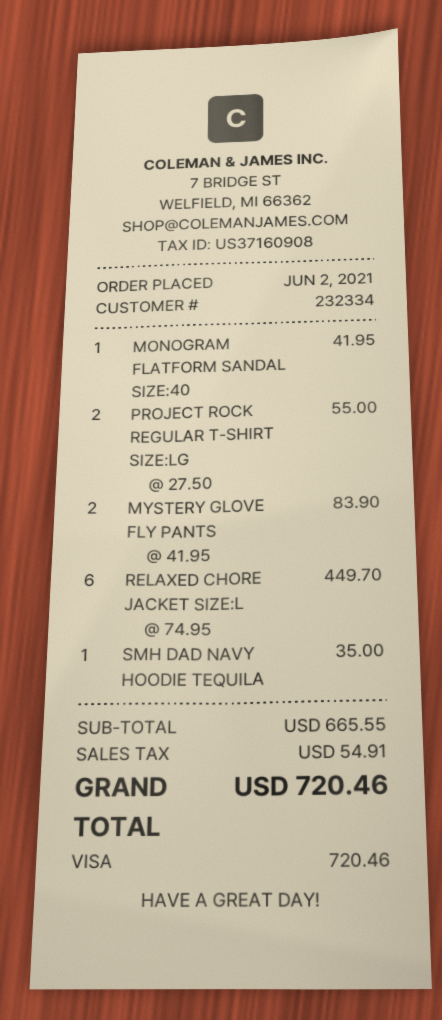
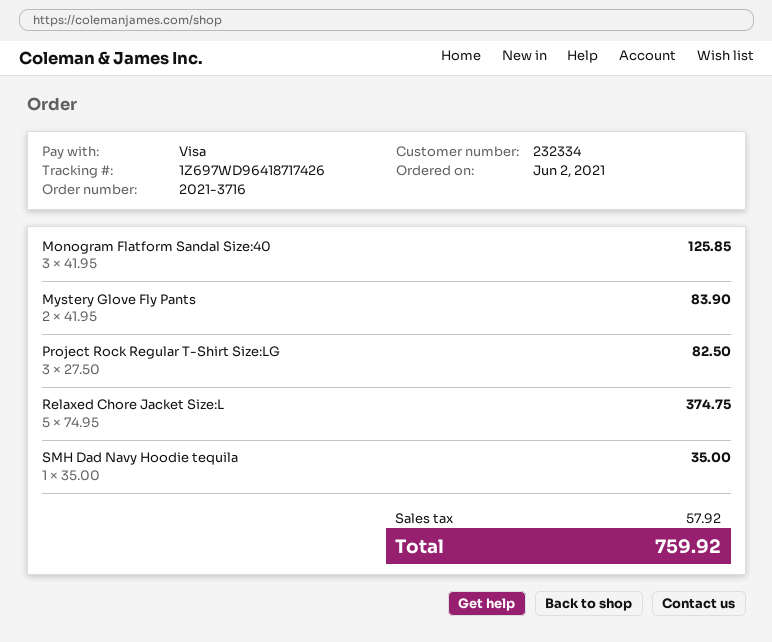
MONOGRAM FLATFORM SANDAL SIZE:40: 1 x 41.95 = 41.95 -> 3 x 41.95 = 125.85
PROJECT ROCK REGULAR T-SHIRT SIZE:LG: 2 x 27.50 = 55.00 -> 3 x 27.50 = 82.50
RELAXED CHORE JACKET SIZE:L: 6 x 74.95 = 449.70 -> 5 x 74.95 = 374.75
tax: 54.91 -> 57.92
total: 720.46 -> 759.92

